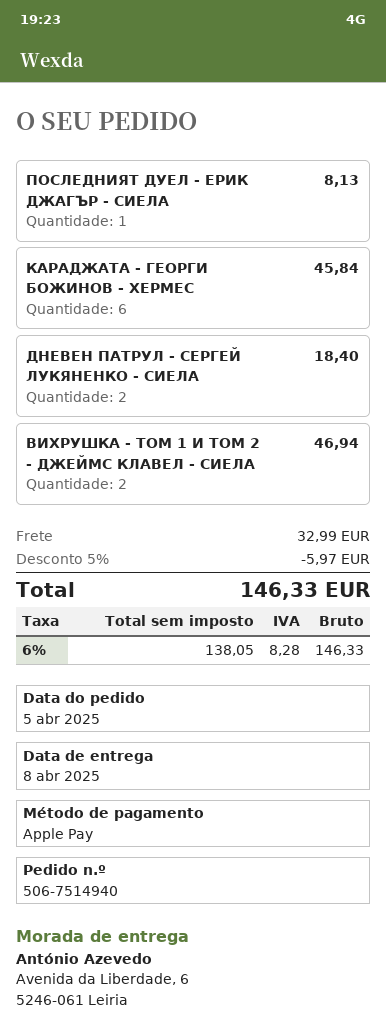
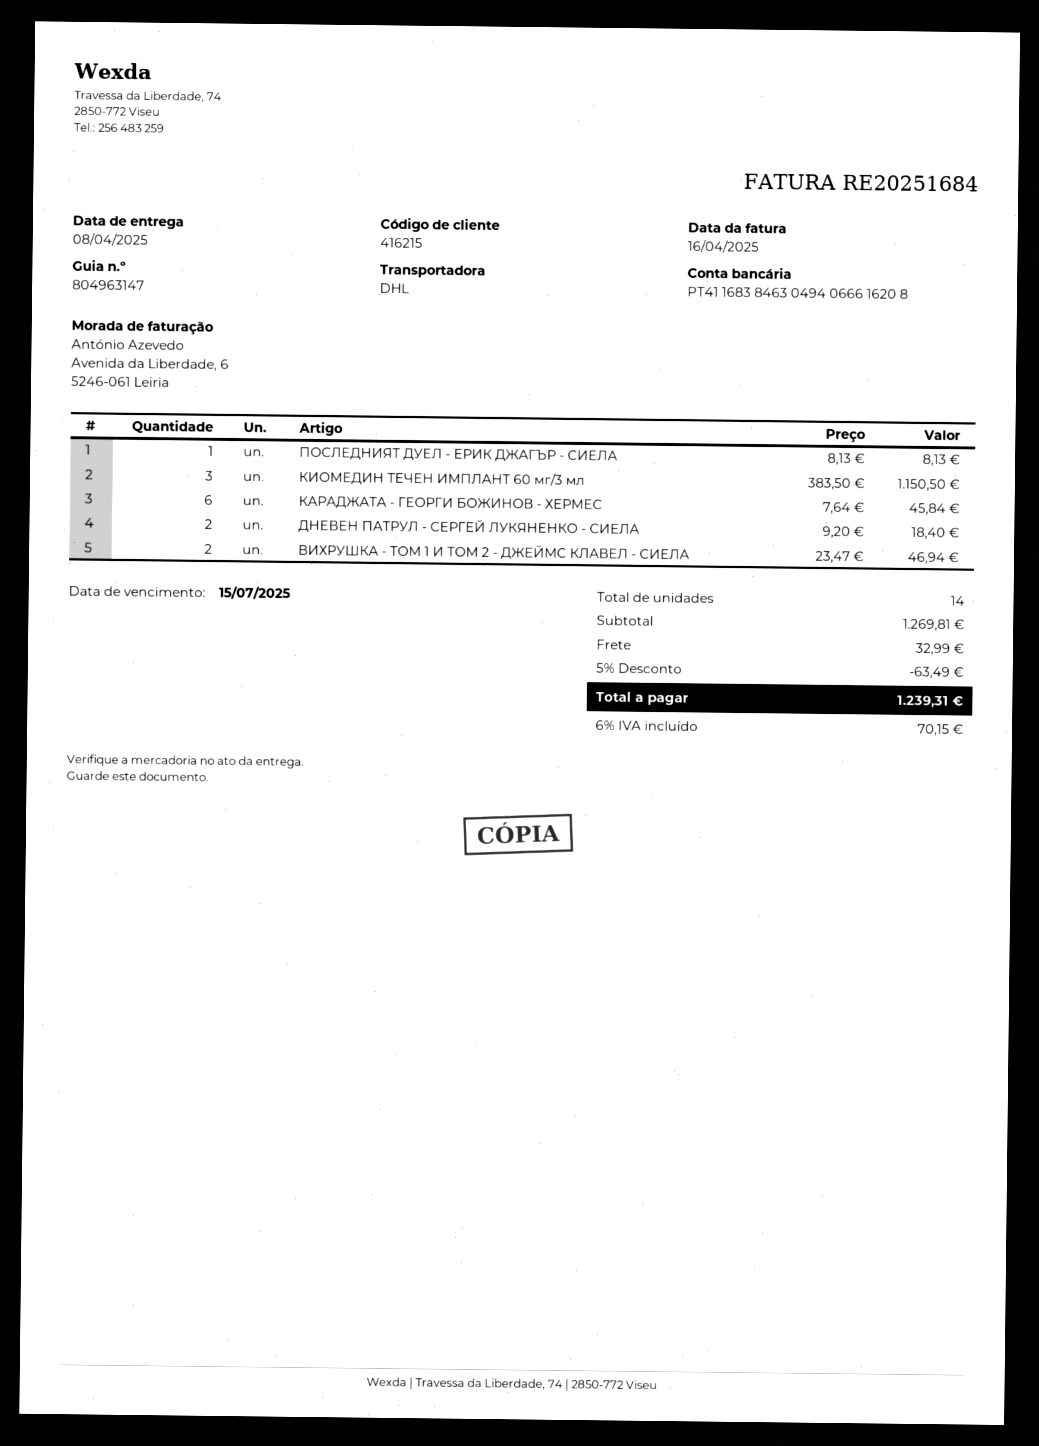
КИОМЕДИН ТЕЧЕН ИМПЛАНТ 60 мг/3 мл: none -> 3 for 1150.50
discount: 5% = 5.97 -> 5% = 63.49
tax: 6% = 8.28 -> 6% = 70.15
total: 146.33 -> 1239.31

